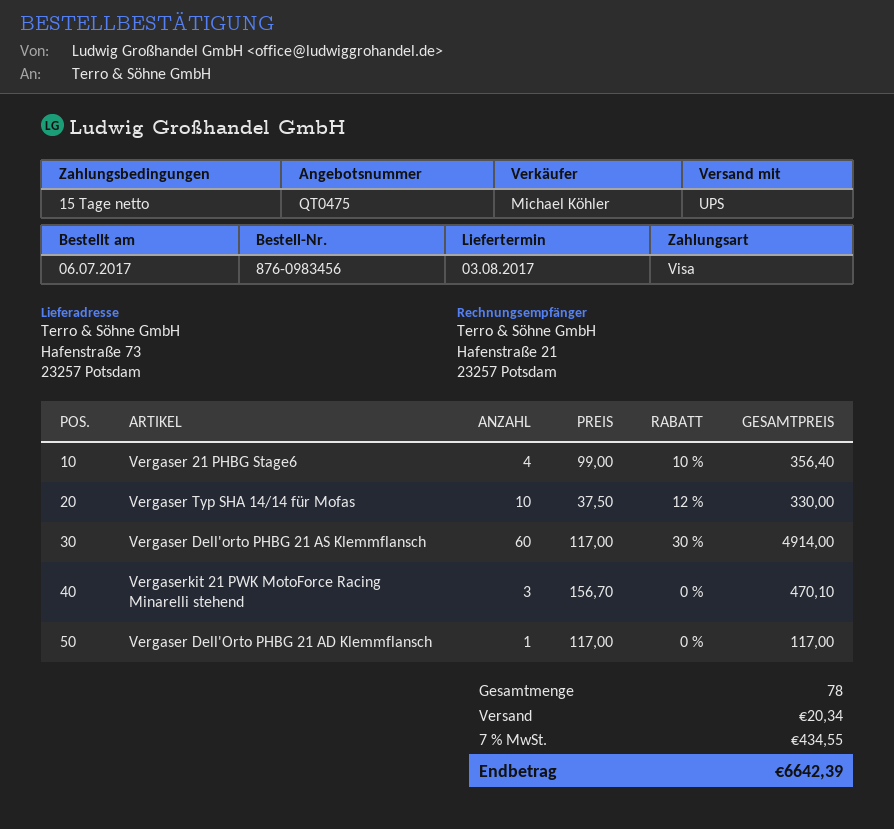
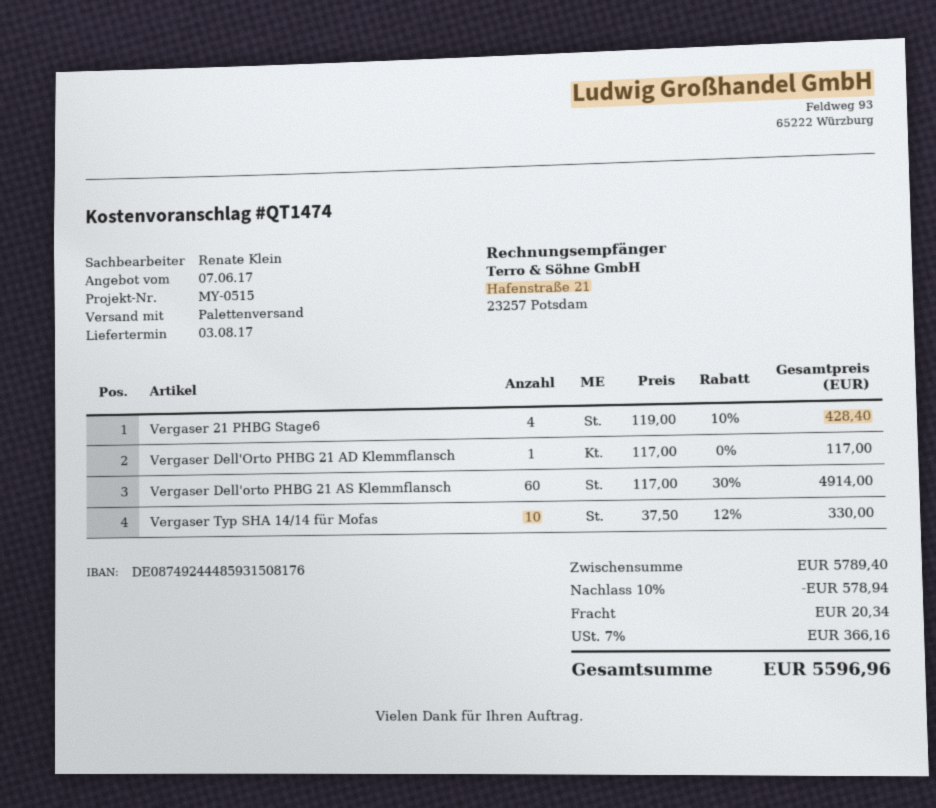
quote number: QT0475 -> QT1474
sales rep: Michael Köhler -> Renate Klein
shipping method: UPS -> pallet freight
Vergaser 21 PHBG Stage6: 4 x 99.00 - 10% = 356.40 -> 4 x 119.00 - 10% = 428.40
Vergaserkit 21 PWK MotoForce Racing Minarelli stehend: 3 x 156.70 = 470.10 -> none
discount: none -> 10% = 578.94
tax: 7% = 434.55 -> 7% = 366.16
total: 6642.39 -> 5596.96

